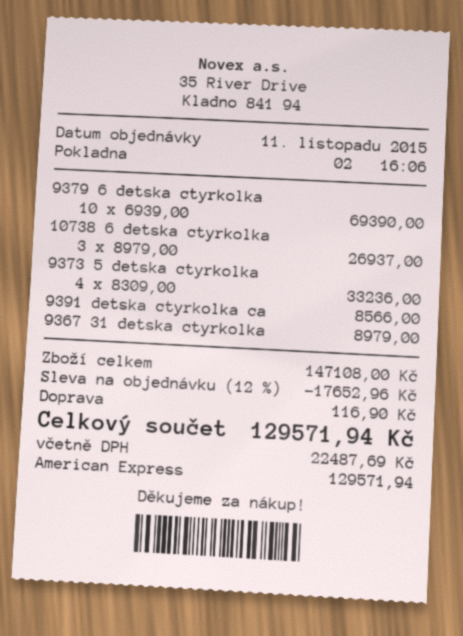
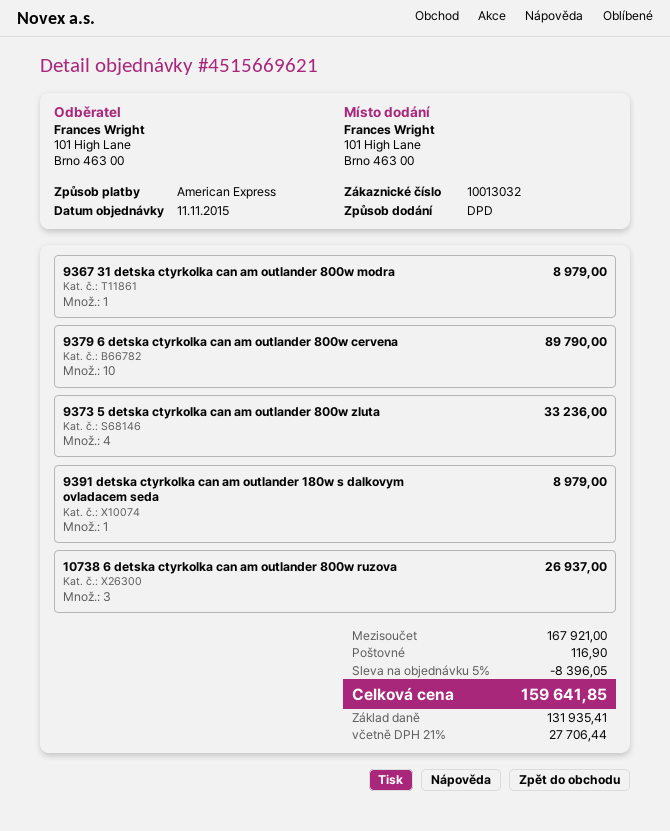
9379 6 detska ctyrkolka: 10 for 69390.00 -> 10 for 89790.00
9391 detska ctyrkolka ca: 1 for 8566.00 -> 1 for 8979.00
subtotal: 147108.00 -> 167921.00
discount: 12% = 17652.96 -> 5% = 8396.05
tax: 22487.69 -> 27706.44
total: 129571.94 -> 159641.85

